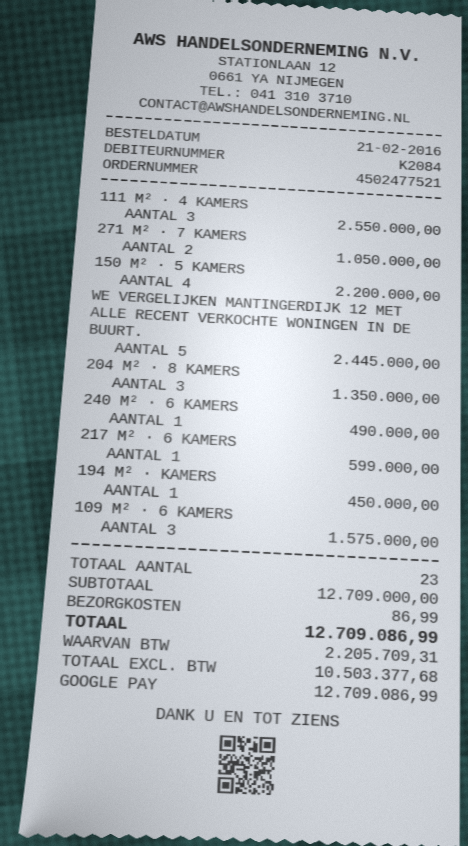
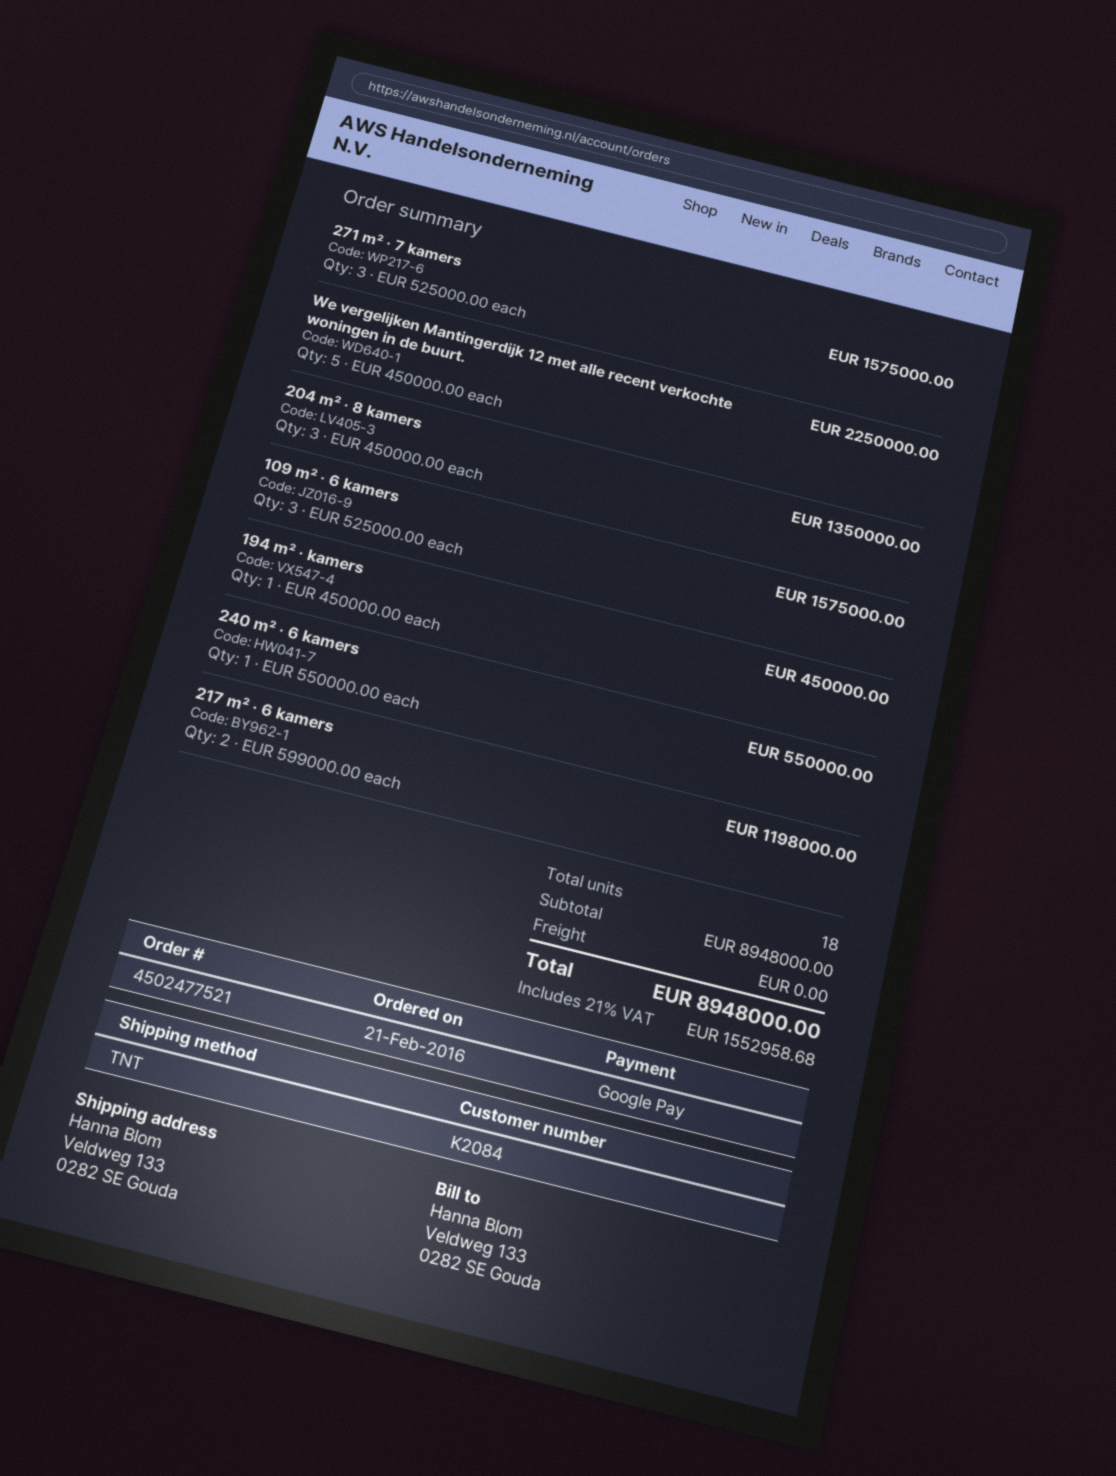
111 M² · 4 KAMERS: 3 for 2550000.00 -> none
271 M² · 7 KAMERS: 2 for 1050000.00 -> 3 for 1575000.00
150 M² · 5 KAMERS: 4 for 2200000.00 -> none
WE VERGELIJKEN MANTINGERDIJK 12 MET ALLE RECENT VERKOCHTE WONINGEN IN DE BUURT.: 5 for 2445000.00 -> 5 for 2250000.00
240 M² · 6 KAMERS: 1 for 490000.00 -> 1 for 550000.00
217 M² · 6 KAMERS: 1 for 599000.00 -> 2 for 1198000.00
total quantity: 23 -> 18
subtotal: 12709000.00 -> 8948000.00
shipping: 86.99 -> 0.00
tax: 2205709.31 -> 1552958.68
total: 12709086.99 -> 8948000.00

